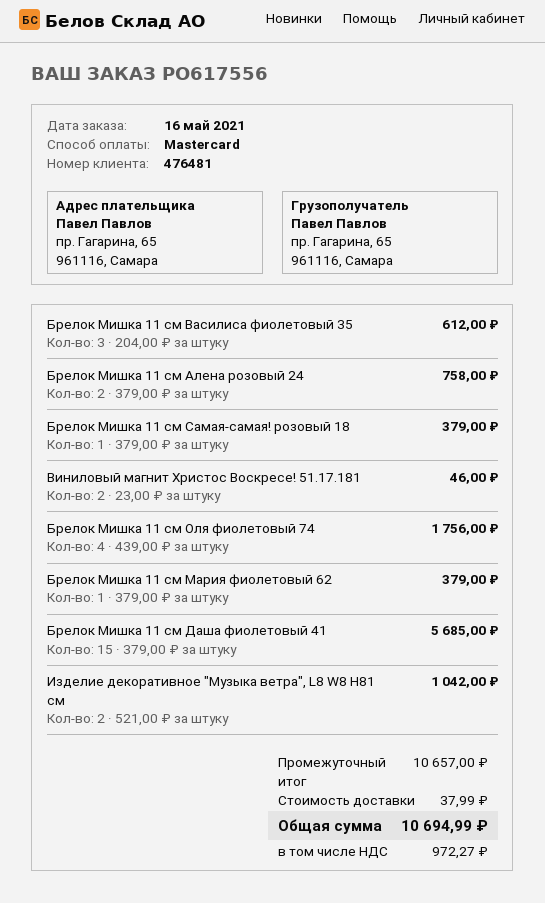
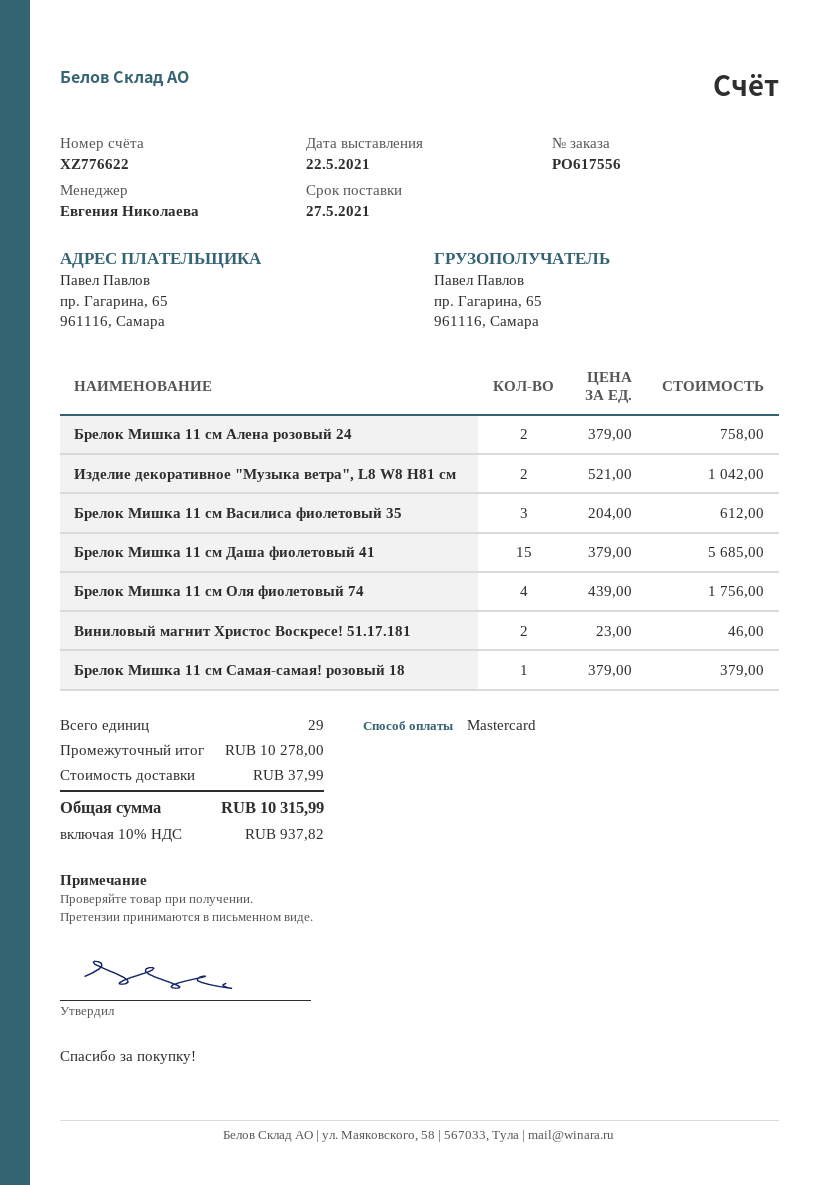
Брелок Мишка 11 см Мария фиолетовый 62: 1 x 379.00 = 379.00 -> none
subtotal: 10657.00 -> 10278.00
tax: 972.27 -> 937.82
total: 10694.99 -> 10315.99

